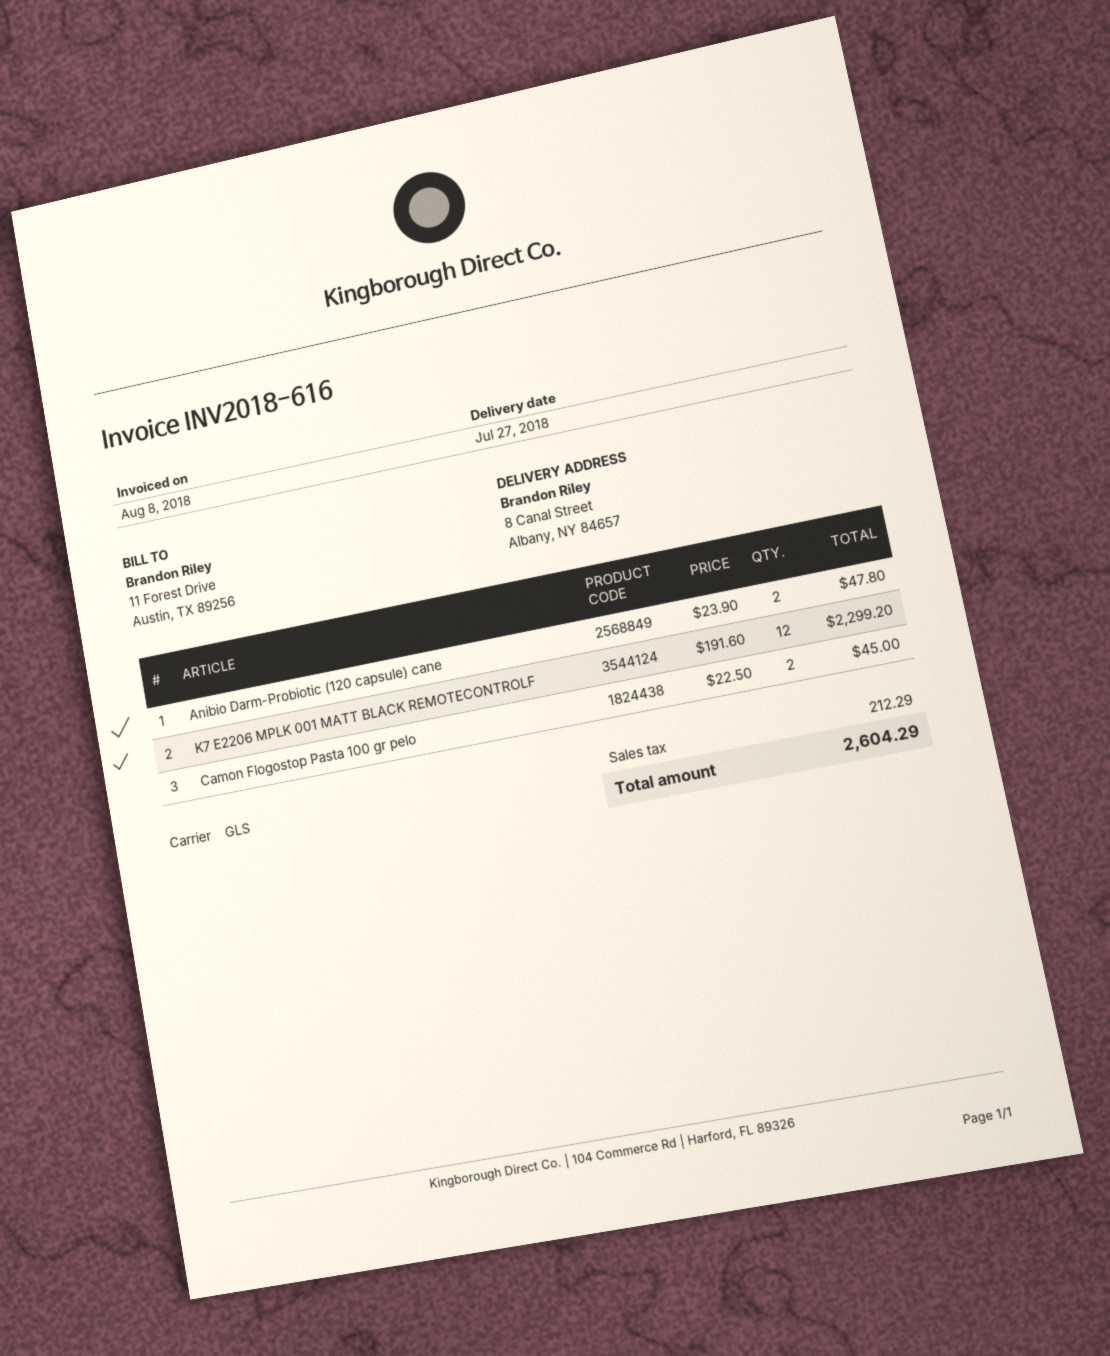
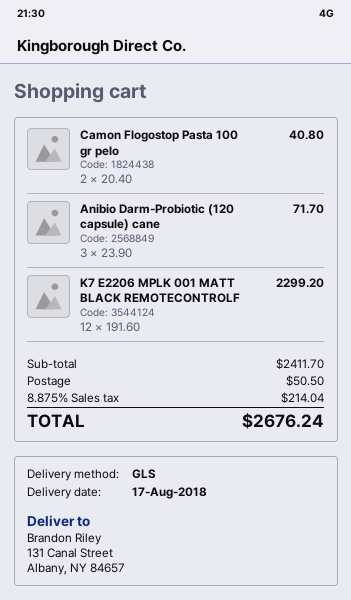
delivery date: 2018-07-27 -> 2018-08-17
ship to: 8 Canal Street, Albany, NY 84657 -> 131 Canal Street, Albany, NY 84657
Anibio Darm-Probiotic (120 capsule) cane: 2 x 23.90 = 47.80 -> 3 x 23.90 = 71.70
Camon Flogostop Pasta 100 gr pelo: 2 x 22.50 = 45.00 -> 2 x 20.40 = 40.80
shipping: none -> 50.50
tax: 212.29 -> 214.04
total: 2604.29 -> 2676.24

